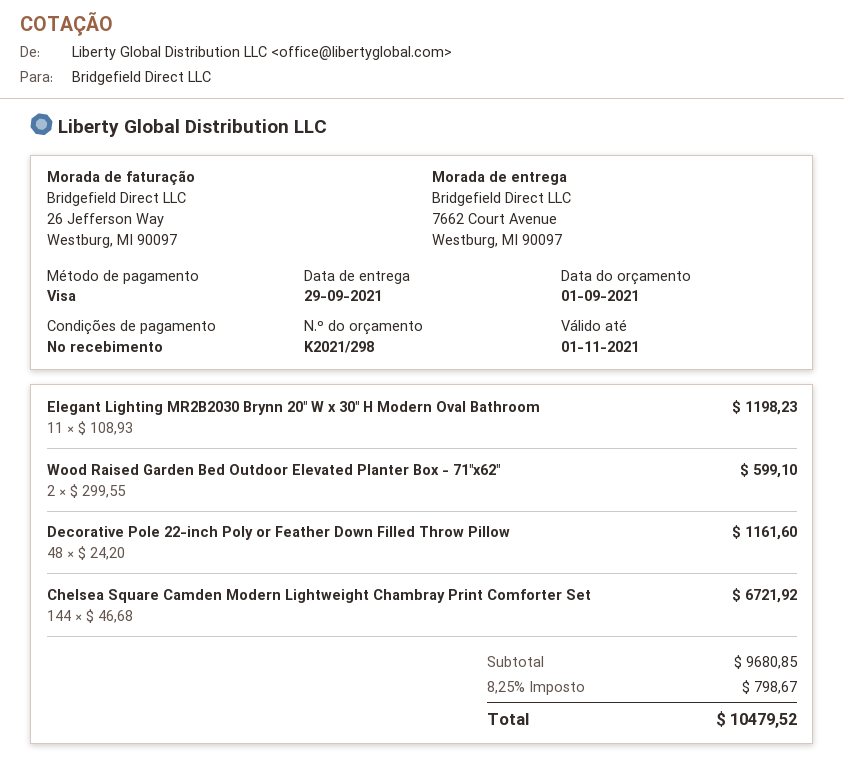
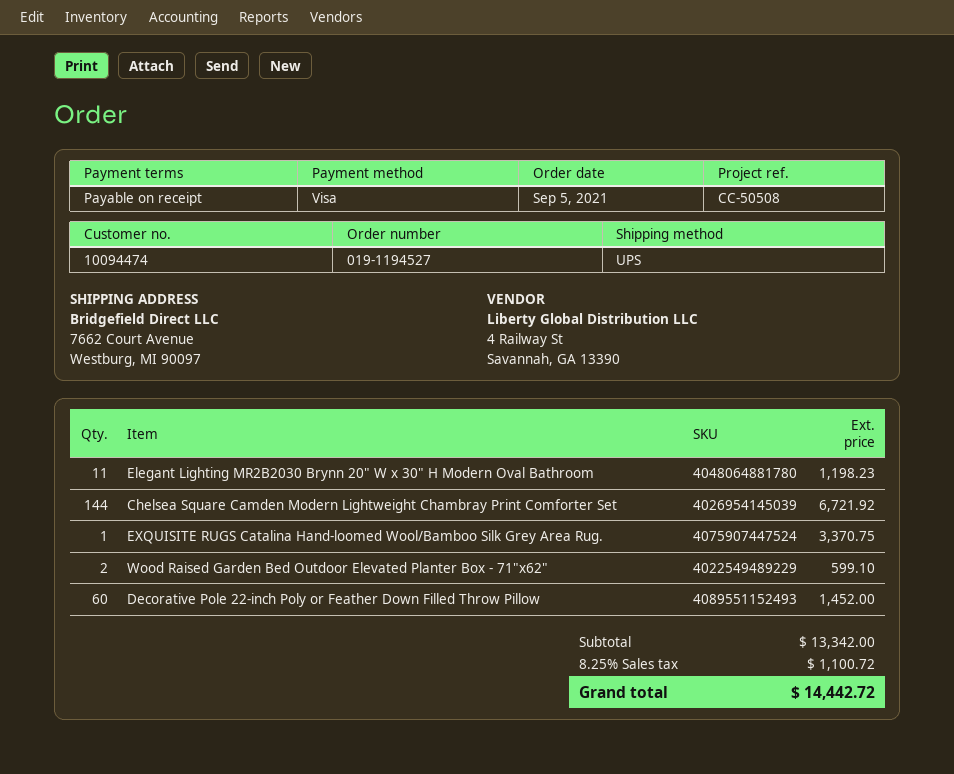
Decorative Pole 22-inch Poly or Feather Down Filled Throw Pillow: 48 for 1161.60 -> 60 for 1452.00
EXQUISITE RUGS Catalina Hand-loomed Wool/Bamboo Silk Grey Area Rug.: none -> 1 for 3370.75
subtotal: 9680.85 -> 13342.00
tax: 8.25% = 798.67 -> 8.25% = 1100.72
total: 10479.52 -> 14442.72

